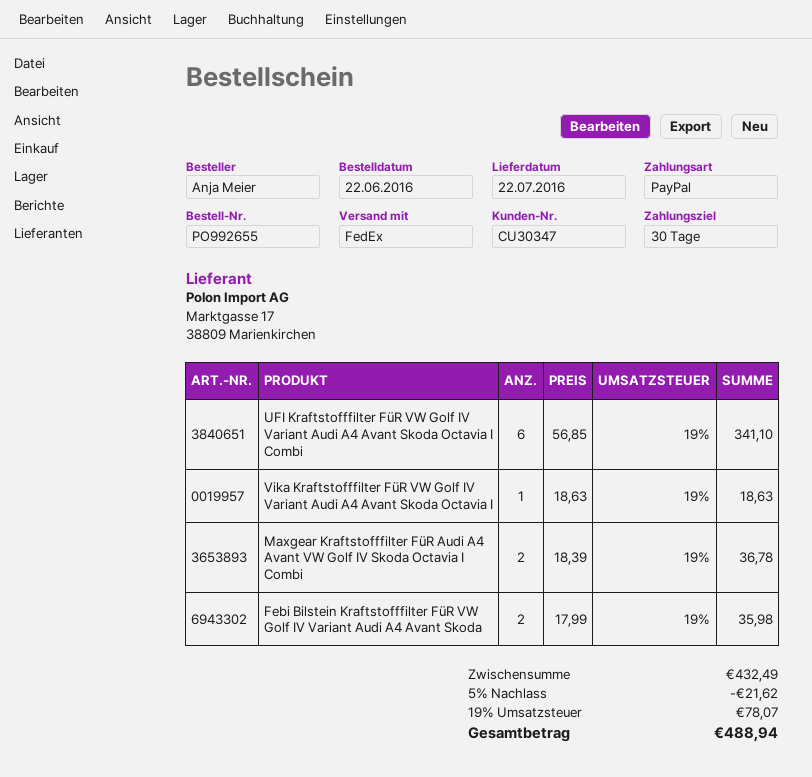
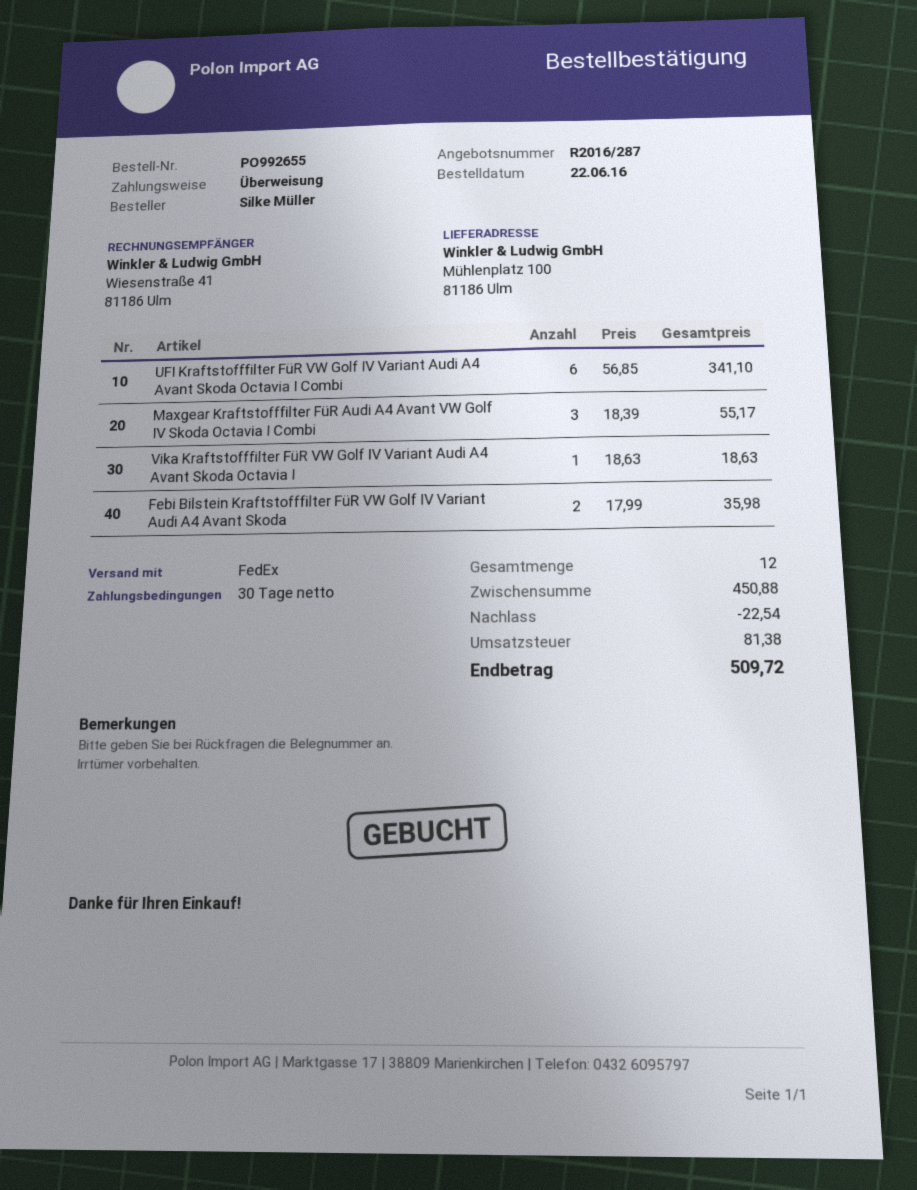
ordered by: Anja Meier -> Silke Müller
payment method: PayPal -> bank transfer
Maxgear Kraftstofffilter FüR Audi A4 Avant VW Golf IV Skoda Octavia I Combi: 2 x 18.39 = 36.78 -> 3 x 18.39 = 55.17
subtotal: 432.49 -> 450.88
discount: 21.62 -> 22.54
tax: 78.07 -> 81.38
total: 488.94 -> 509.72

